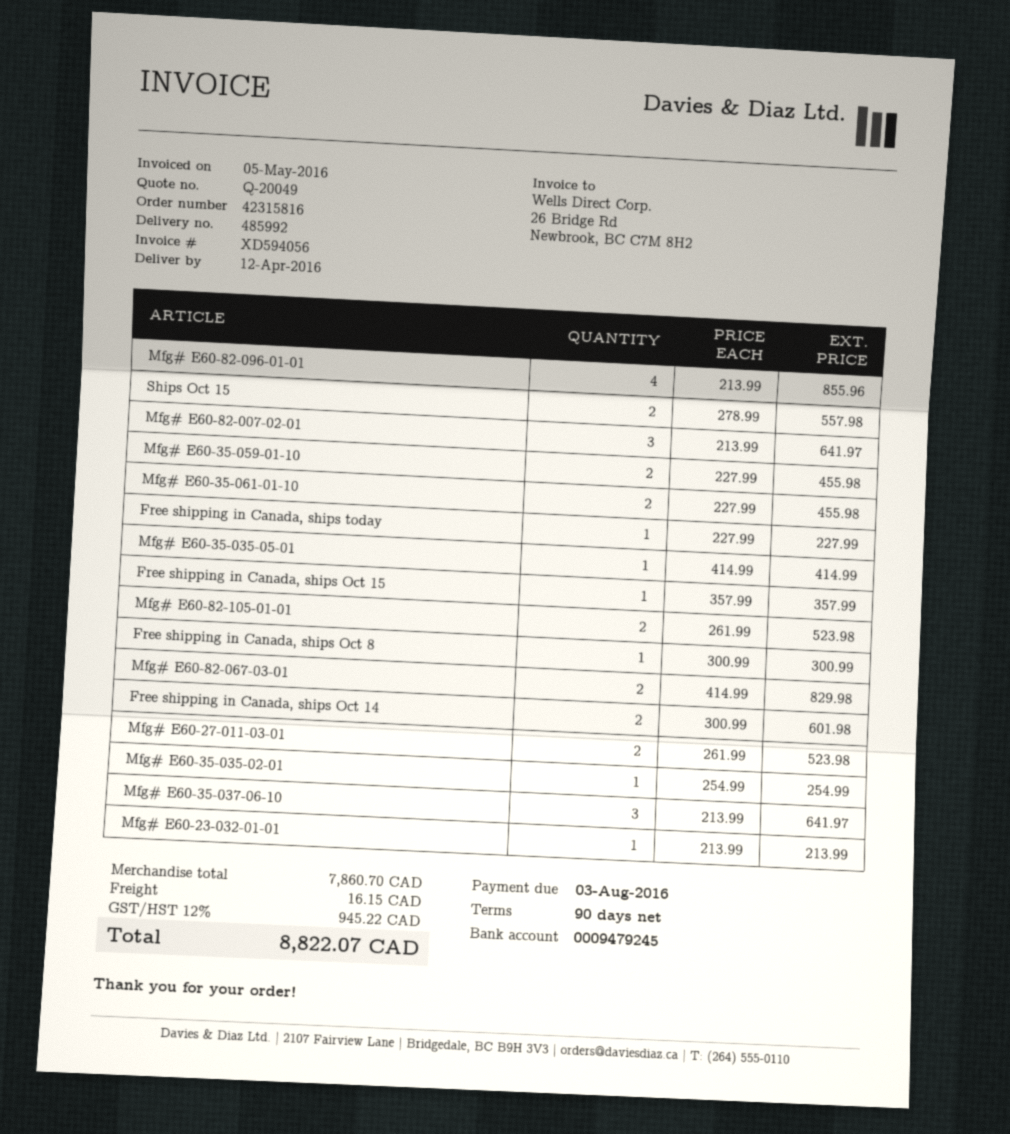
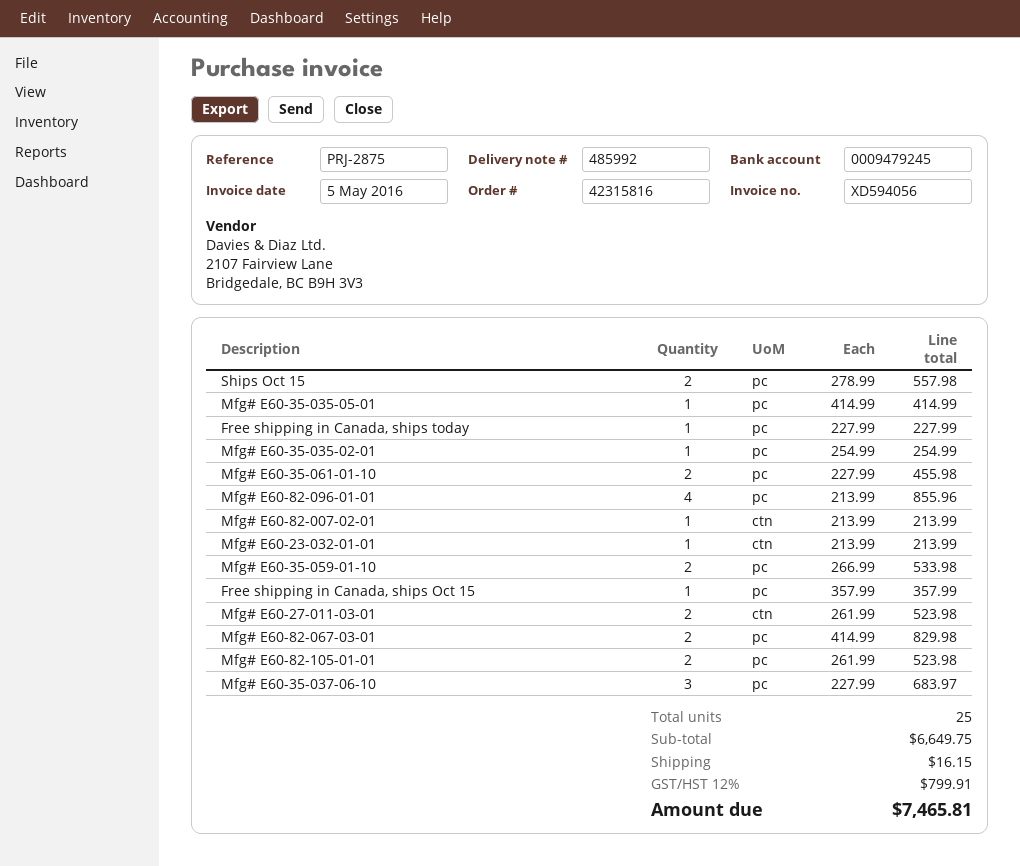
Mfg# E60-82-007-02-01: 3 x 213.99 = 641.97 -> 1 x 213.99 = 213.99
Mfg# E60-35-059-01-10: 2 x 227.99 = 455.98 -> 2 x 266.99 = 533.98
Free shipping in Canada, ships Oct 8: 1 x 300.99 = 300.99 -> none
Free shipping in Canada, ships Oct 14: 2 x 300.99 = 601.98 -> none
Mfg# E60-35-037-06-10: 3 x 213.99 = 641.97 -> 3 x 227.99 = 683.97
subtotal: 7860.70 -> 6649.75
tax: 12% = 945.22 -> 12% = 799.91
total: 8822.07 -> 7465.81

